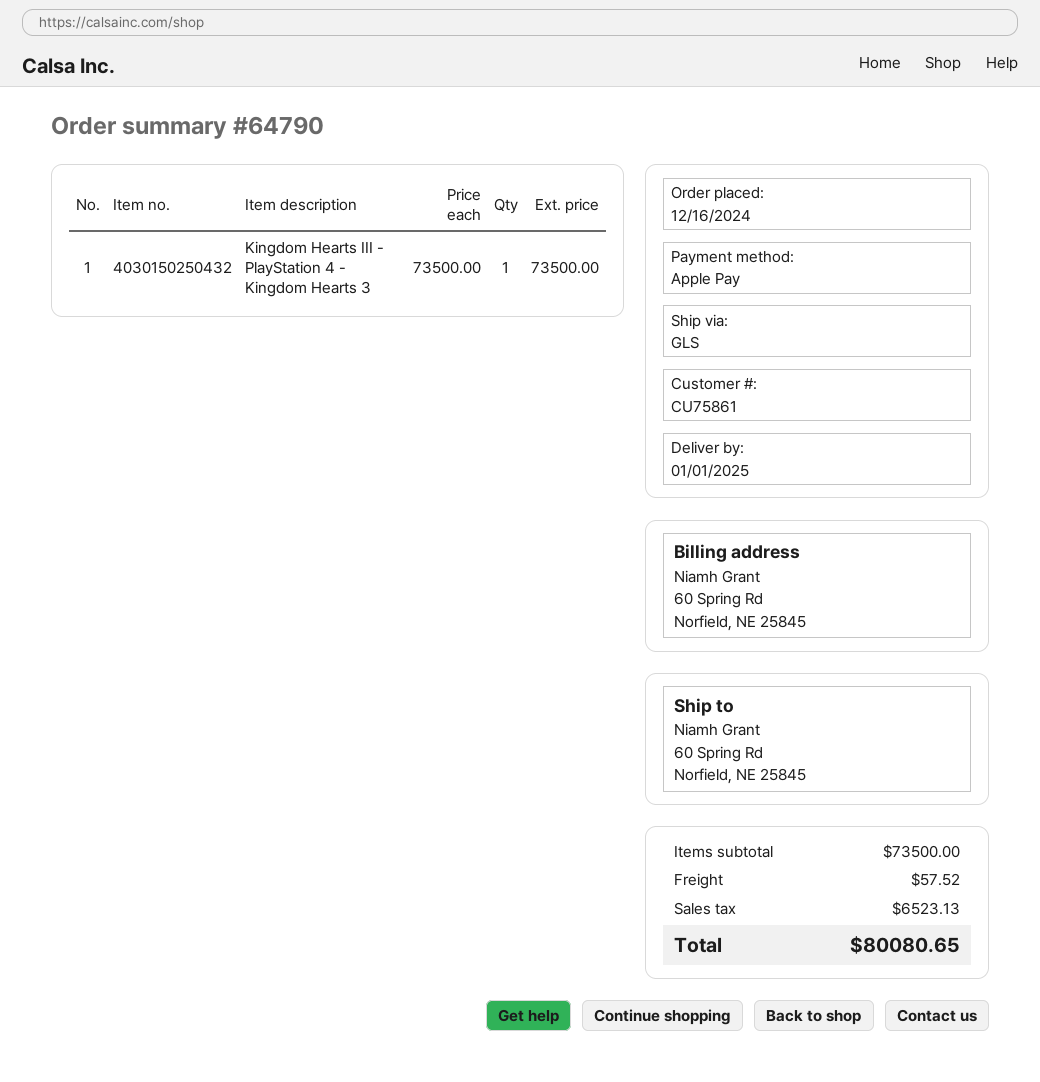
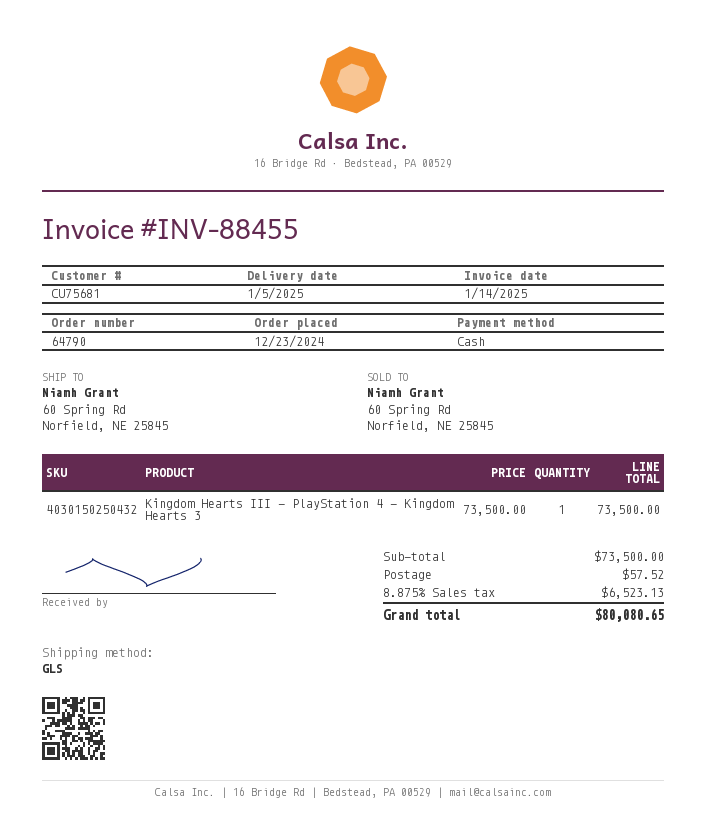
order date: 2024-12-16 -> 2024-12-23
delivery date: 2025-01-01 -> 2025-01-05
customer number: CU75861 -> CU75681
payment method: Apple Pay -> cash

